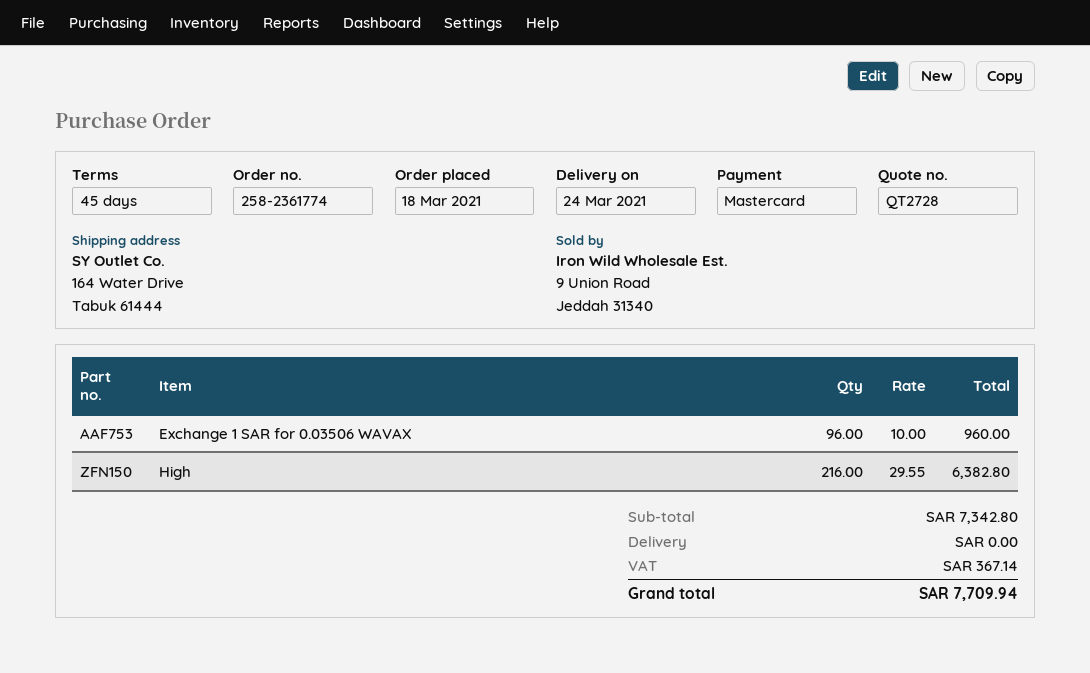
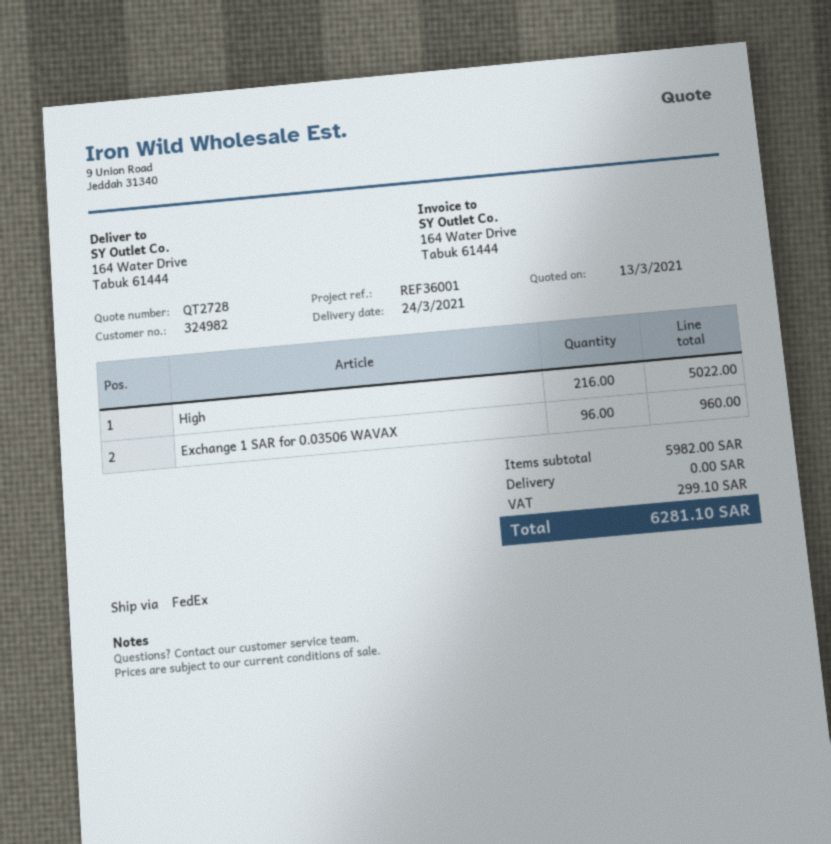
High: 216 for 6382.80 -> 216 for 5022.00
subtotal: 7342.80 -> 5982.00
tax: 367.14 -> 299.10
total: 7709.94 -> 6281.10

